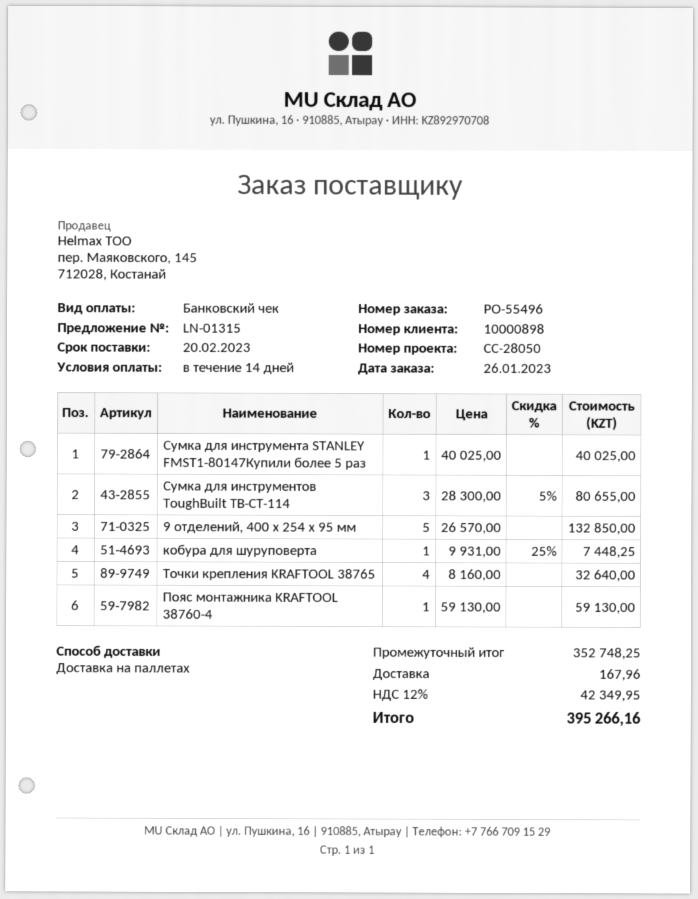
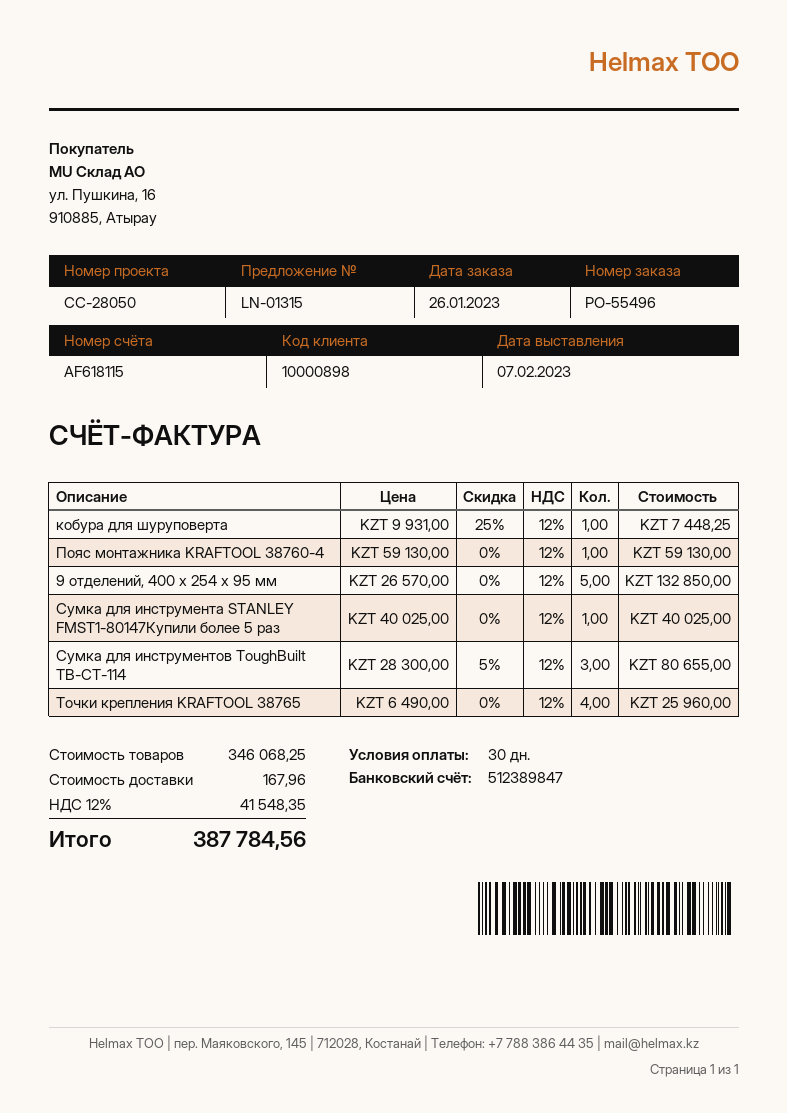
payment terms: 14 days -> 30 days
Точки крепления KRAFTOOL 38765: 4 x 8160.00 = 32640.00 -> 4 x 6490.00 = 25960.00
subtotal: 352748.25 -> 346068.25
tax: 12% = 42349.95 -> 12% = 41548.35
total: 395266.16 -> 387784.56

